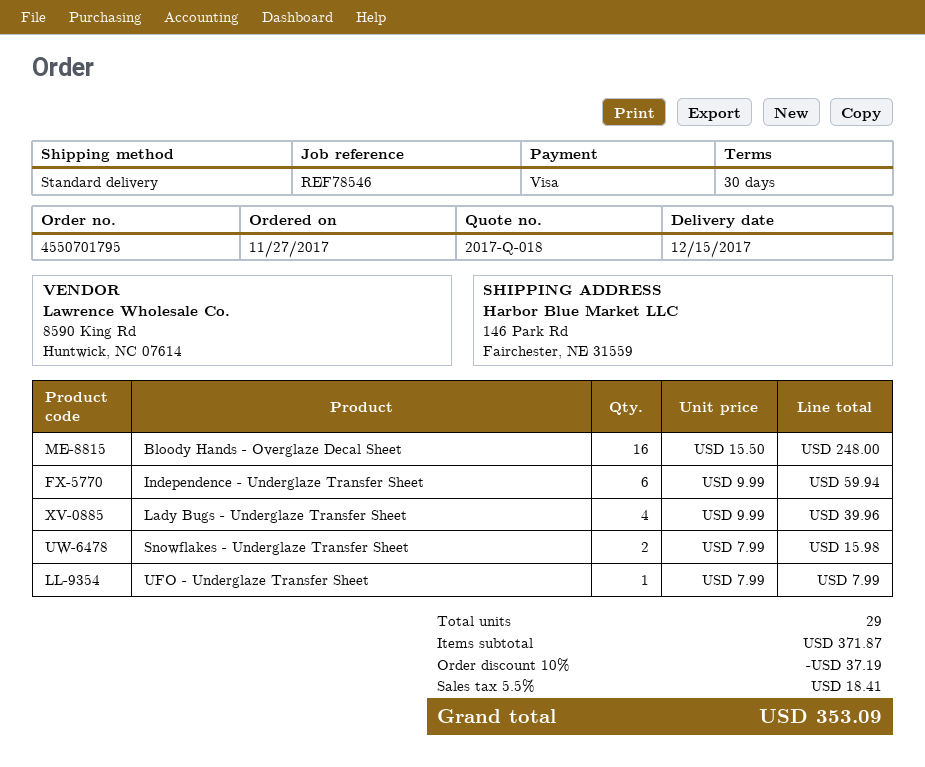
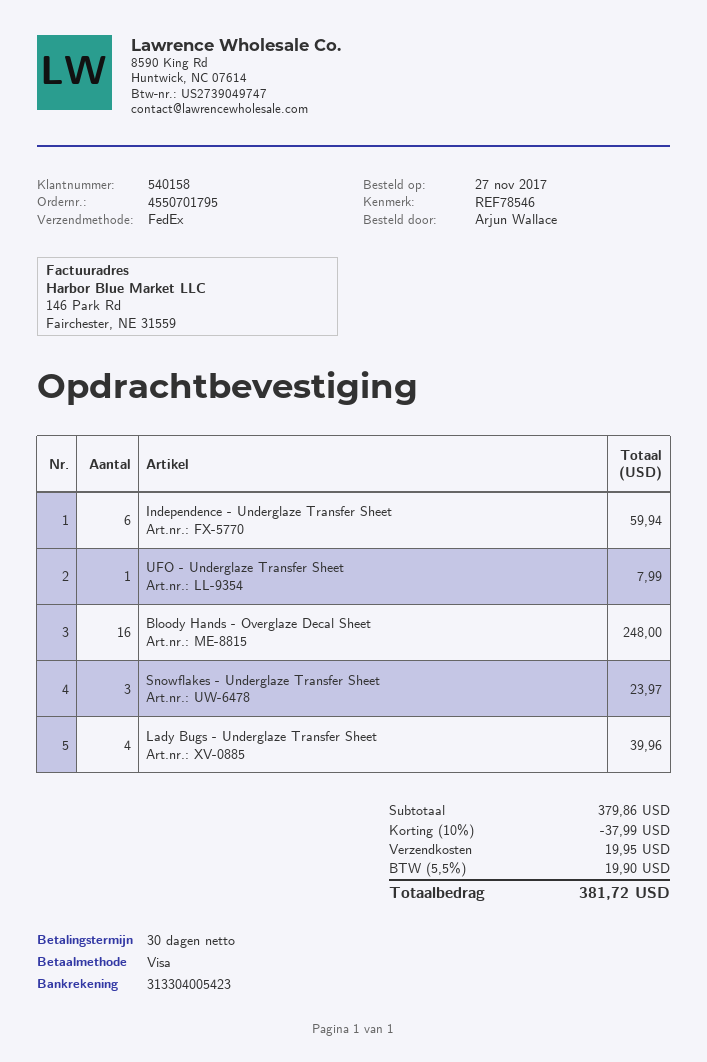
shipping method: standard -> FedEx
Snowflakes - Underglaze Transfer Sheet: 2 for 15.98 -> 3 for 23.97
subtotal: 371.87 -> 379.86
discount: 10% = 37.19 -> 10% = 37.99
shipping: none -> 19.95
tax: 5.5% = 18.41 -> 5.5% = 19.90
total: 353.09 -> 381.72

